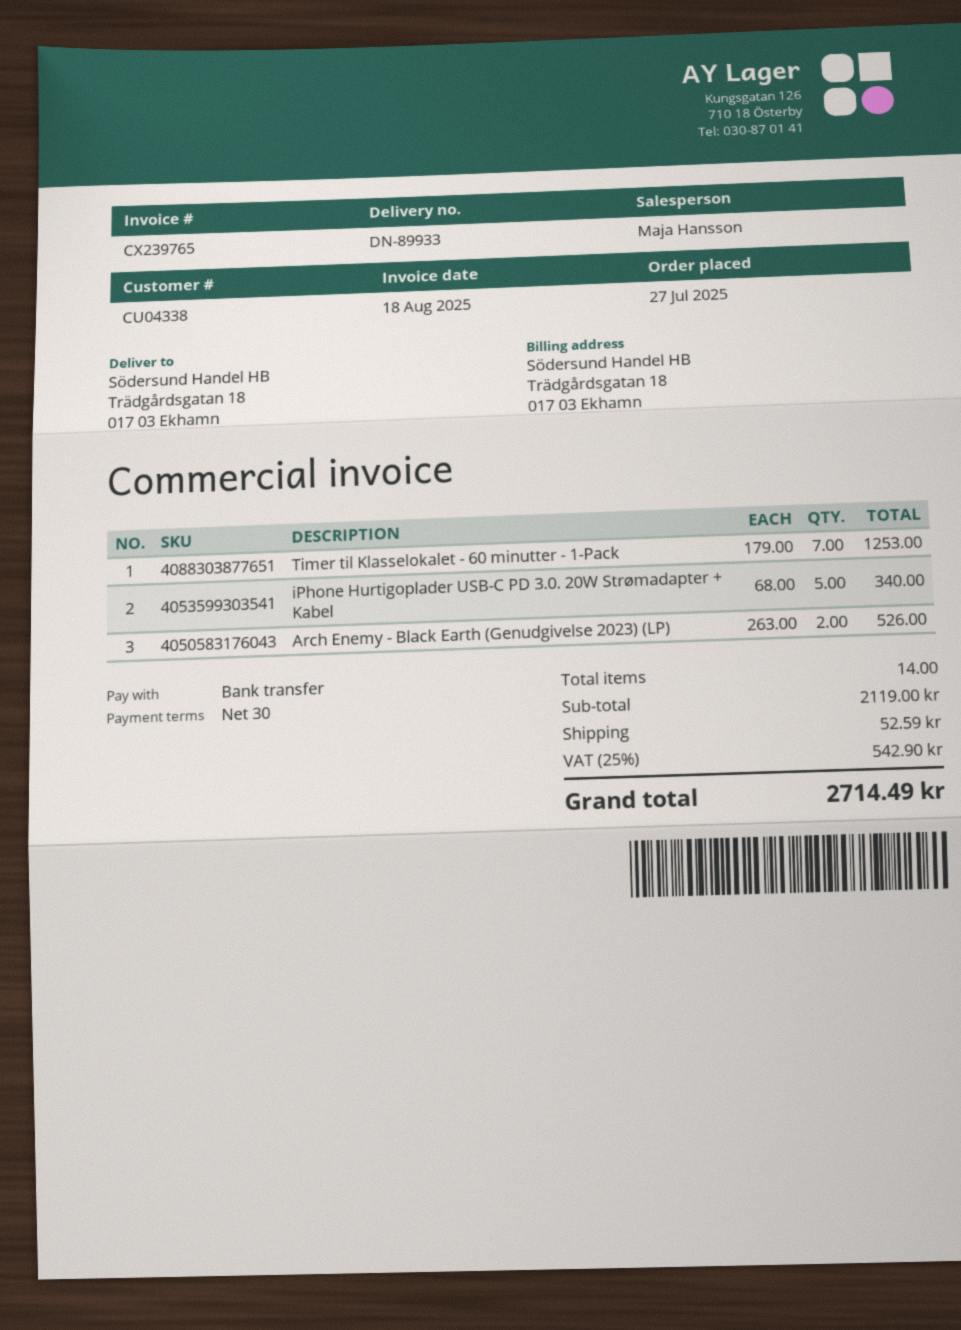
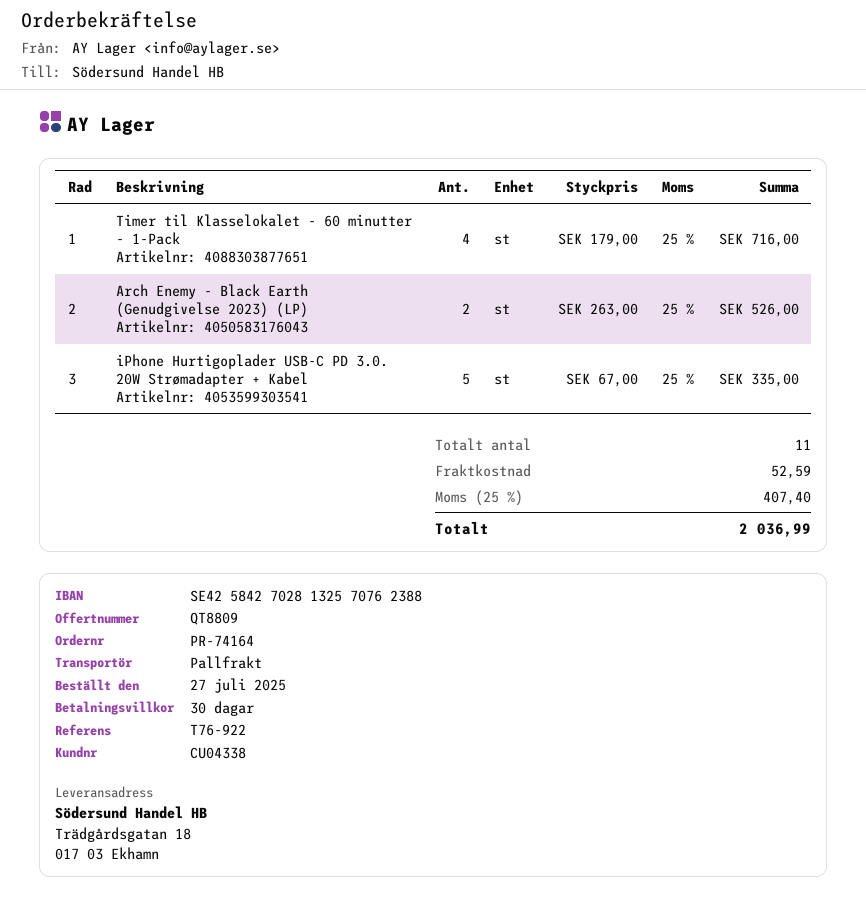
Timer til Klasselokalet - 60 minutter - 1-Pack: 7 x 179.00 = 1253.00 -> 4 x 179.00 = 716.00
iPhone Hurtigoplader USB-C PD 3.0. 20W Strømadapter + Kabel: 5 x 68.00 = 340.00 -> 5 x 67.00 = 335.00
total quantity: 14 -> 11
tax: 25% = 542.90 -> 25% = 407.40
total: 2714.49 -> 2036.99

